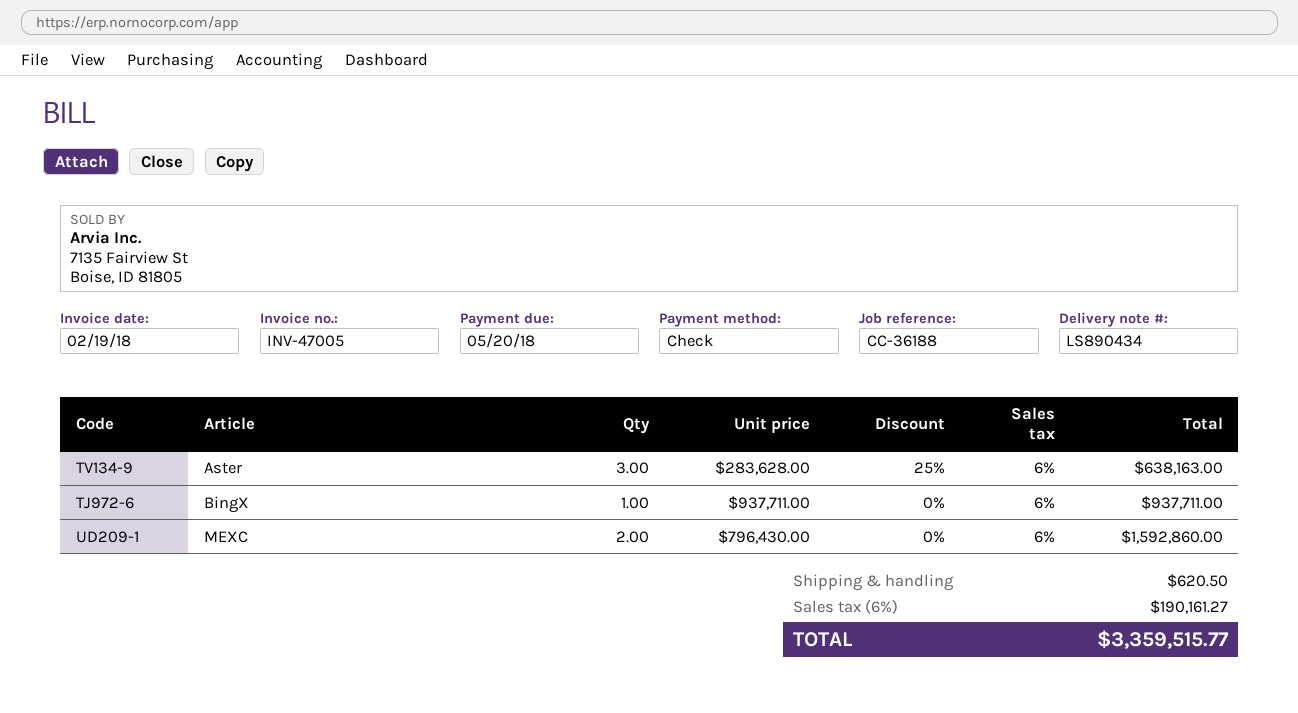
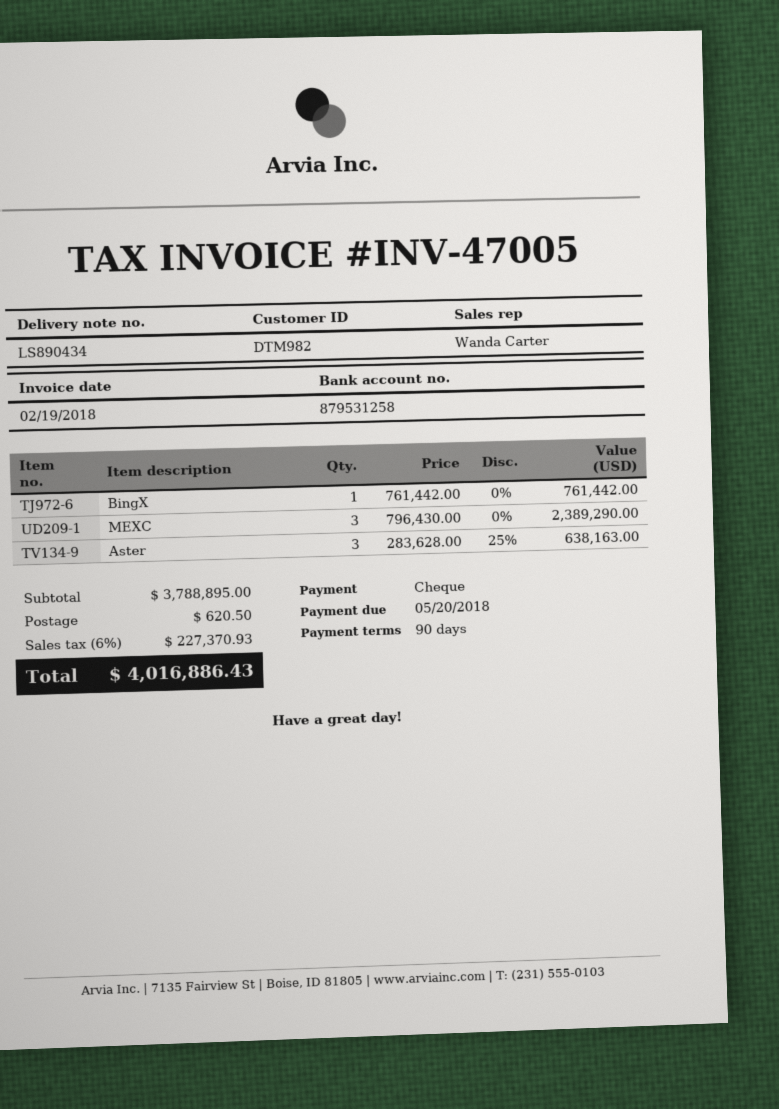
BingX: 1 x 937711.00 = 937711.00 -> 1 x 761442.00 = 761442.00
MEXC: 2 x 796430.00 = 1592860.00 -> 3 x 796430.00 = 2389290.00
tax: 6% = 190161.27 -> 6% = 227370.93
total: 3359515.77 -> 4016886.43

